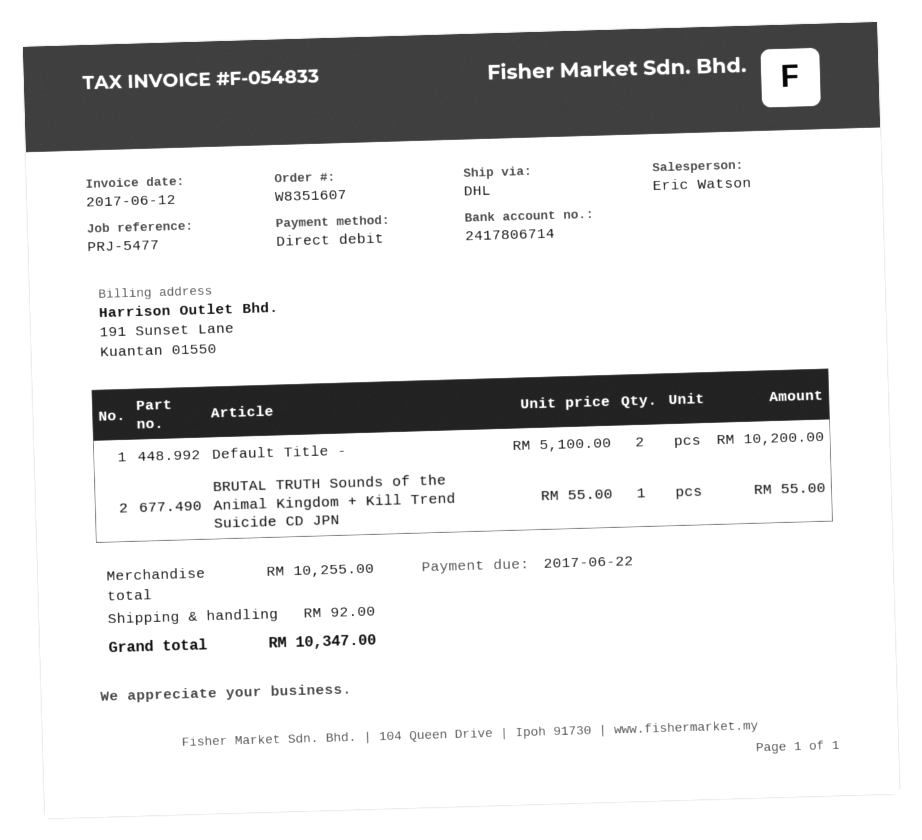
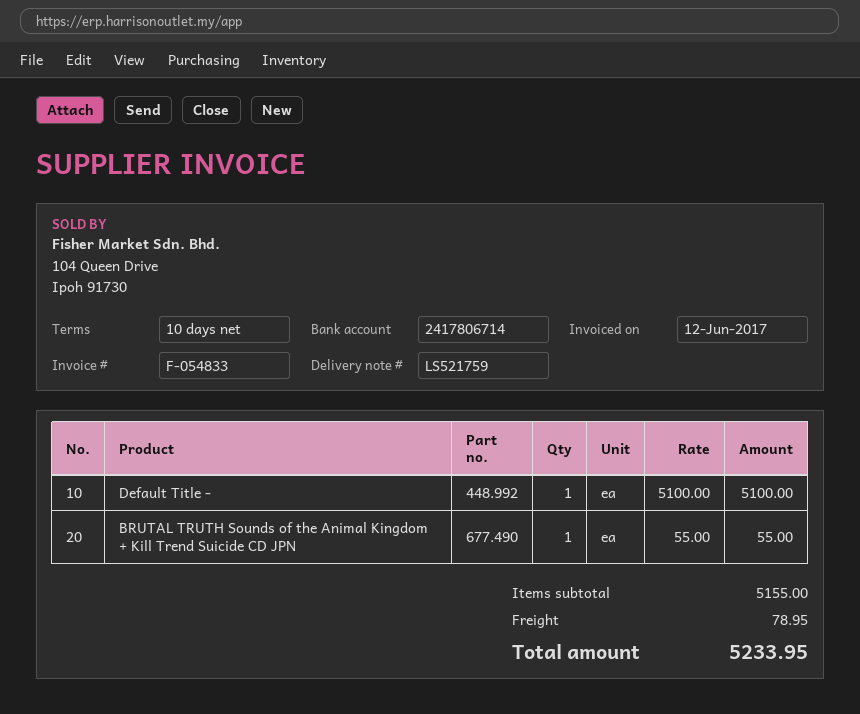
Default Title -: 2 x 5100.00 = 10200.00 -> 1 x 5100.00 = 5100.00
subtotal: 10255.00 -> 5155.00
shipping: 92.00 -> 78.95
total: 10347.00 -> 5233.95

